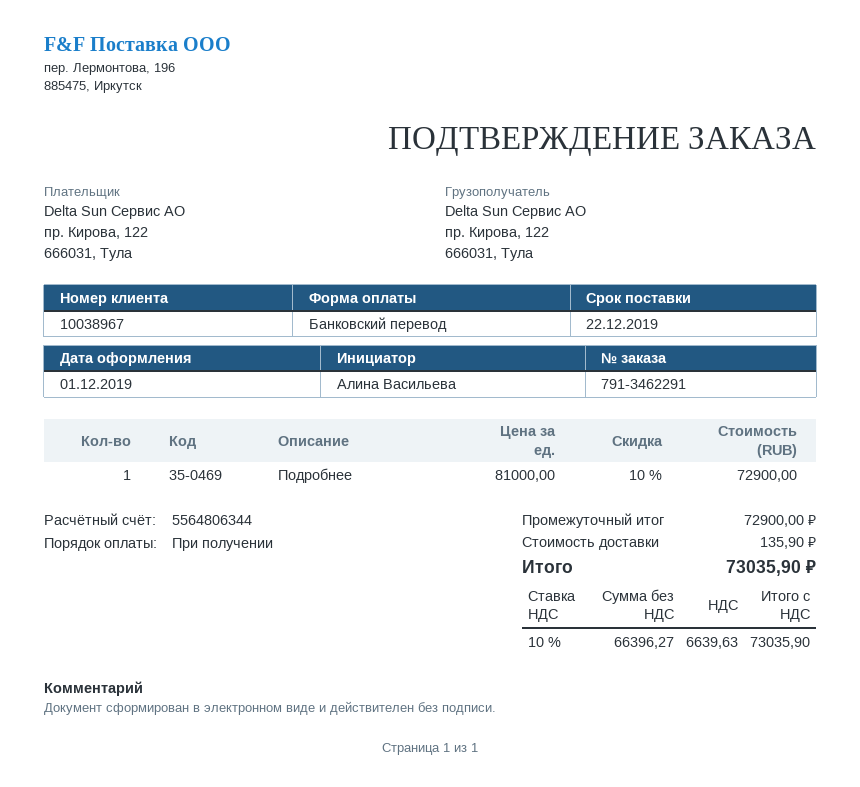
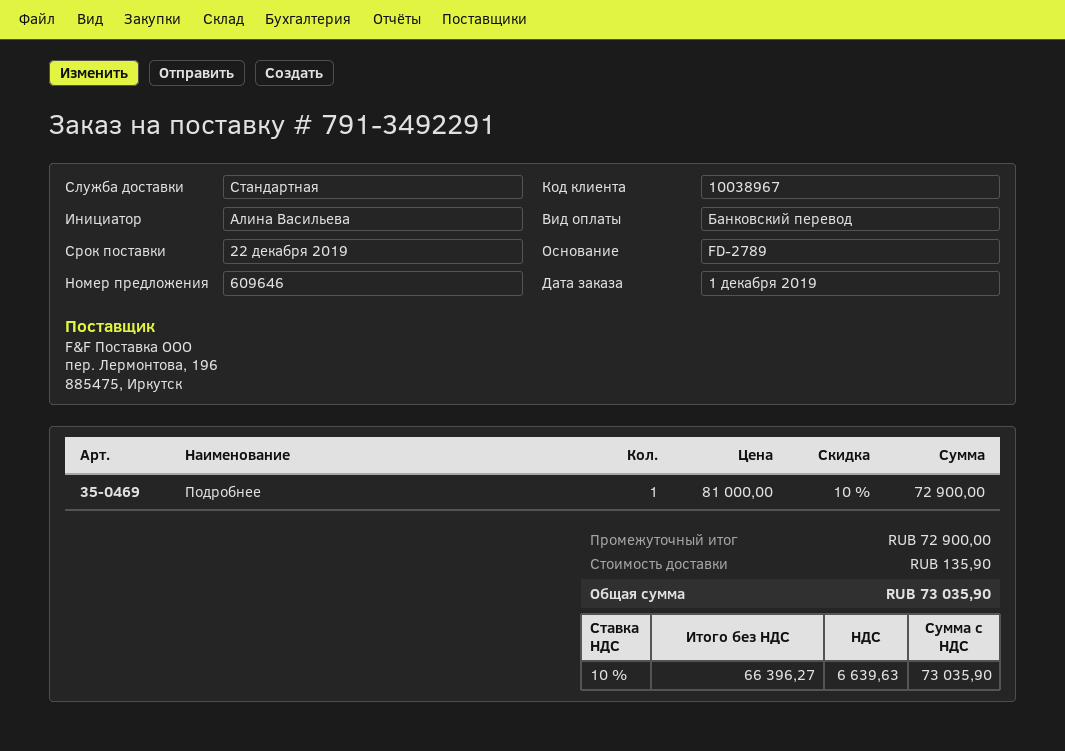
order number: 791-3462291 -> 791-3492291

